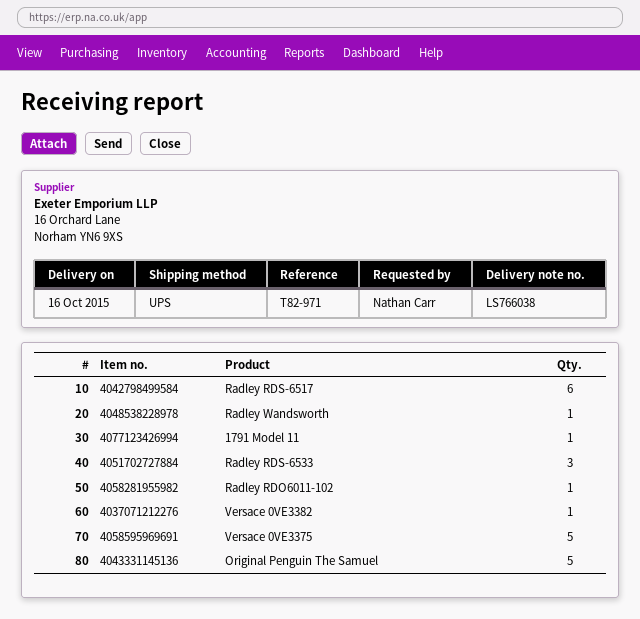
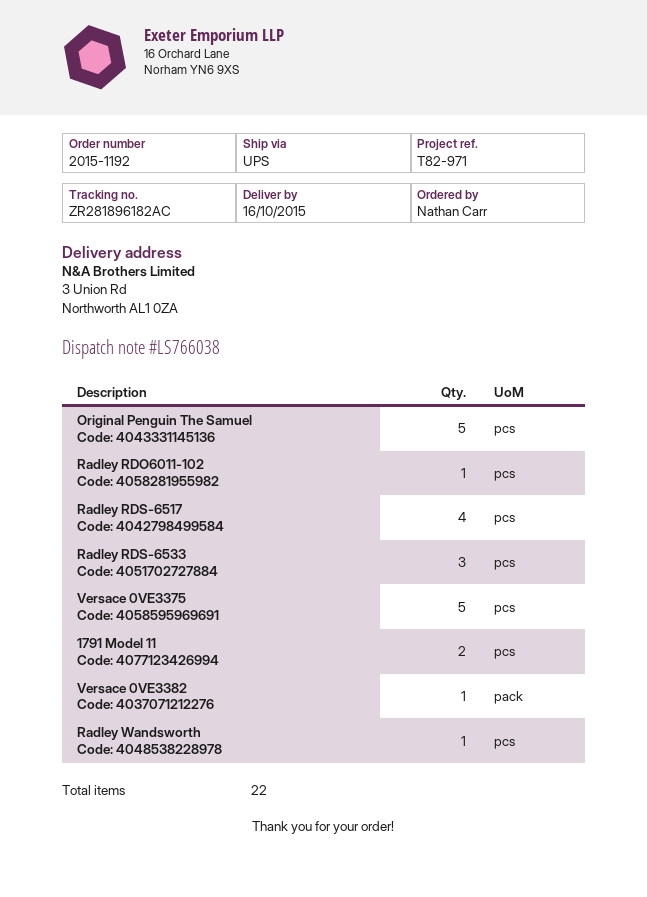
Radley RDS-6517: 6 -> 4
1791 Model 11: 1 -> 2

